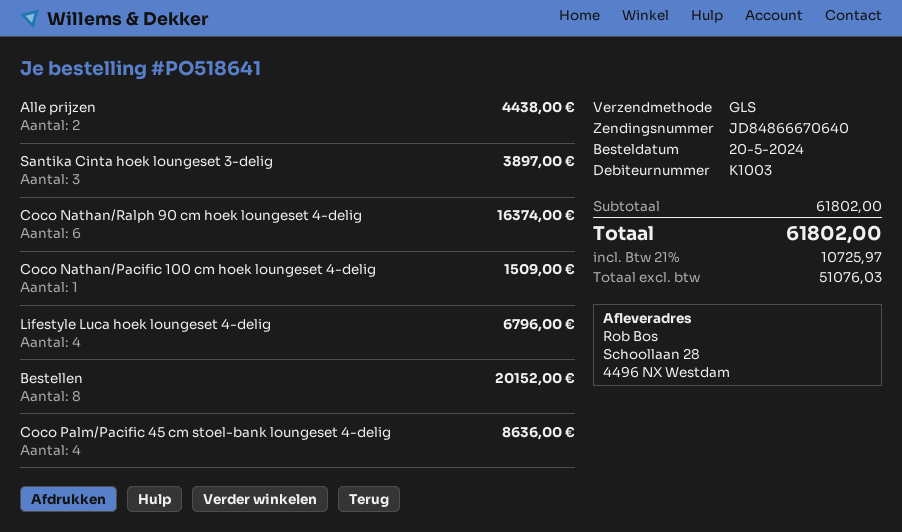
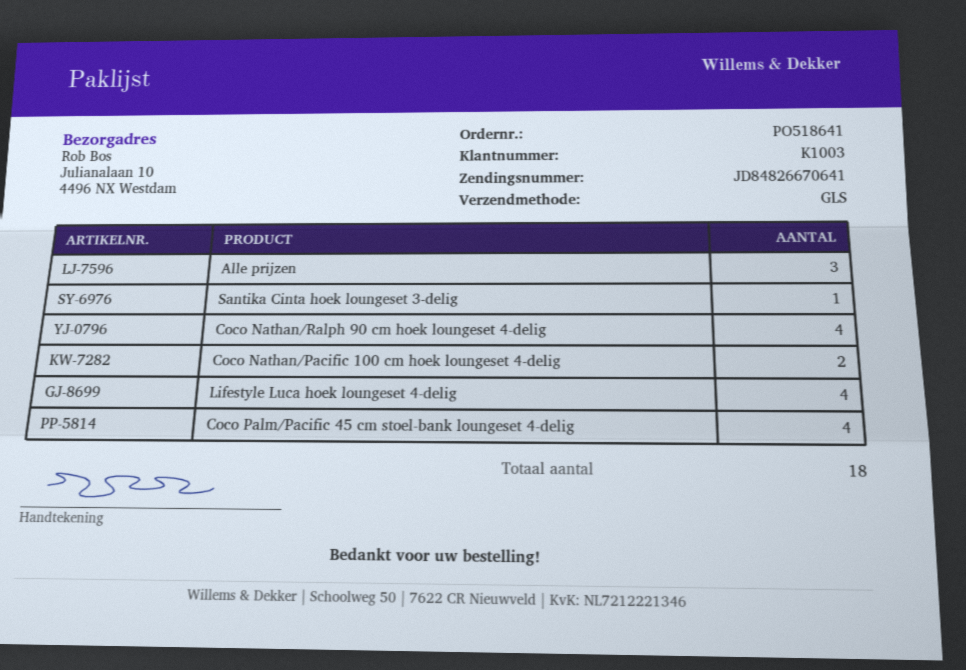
tracking number: JD84866670640 -> JD84826670641
ship to: Schoollaan 28, 4496 NX Westdam -> Julianalaan 10, 4496 NX Westdam
Alle prijzen: 2 -> 3
Santika Cinta hoek loungeset 3-delig: 3 -> 1
Coco Nathan/Ralph 90 cm hoek loungeset 4-delig: 6 -> 4
Coco Nathan/Pacific 100 cm hoek loungeset 4-delig: 1 -> 2
Bestellen: 8 -> none

